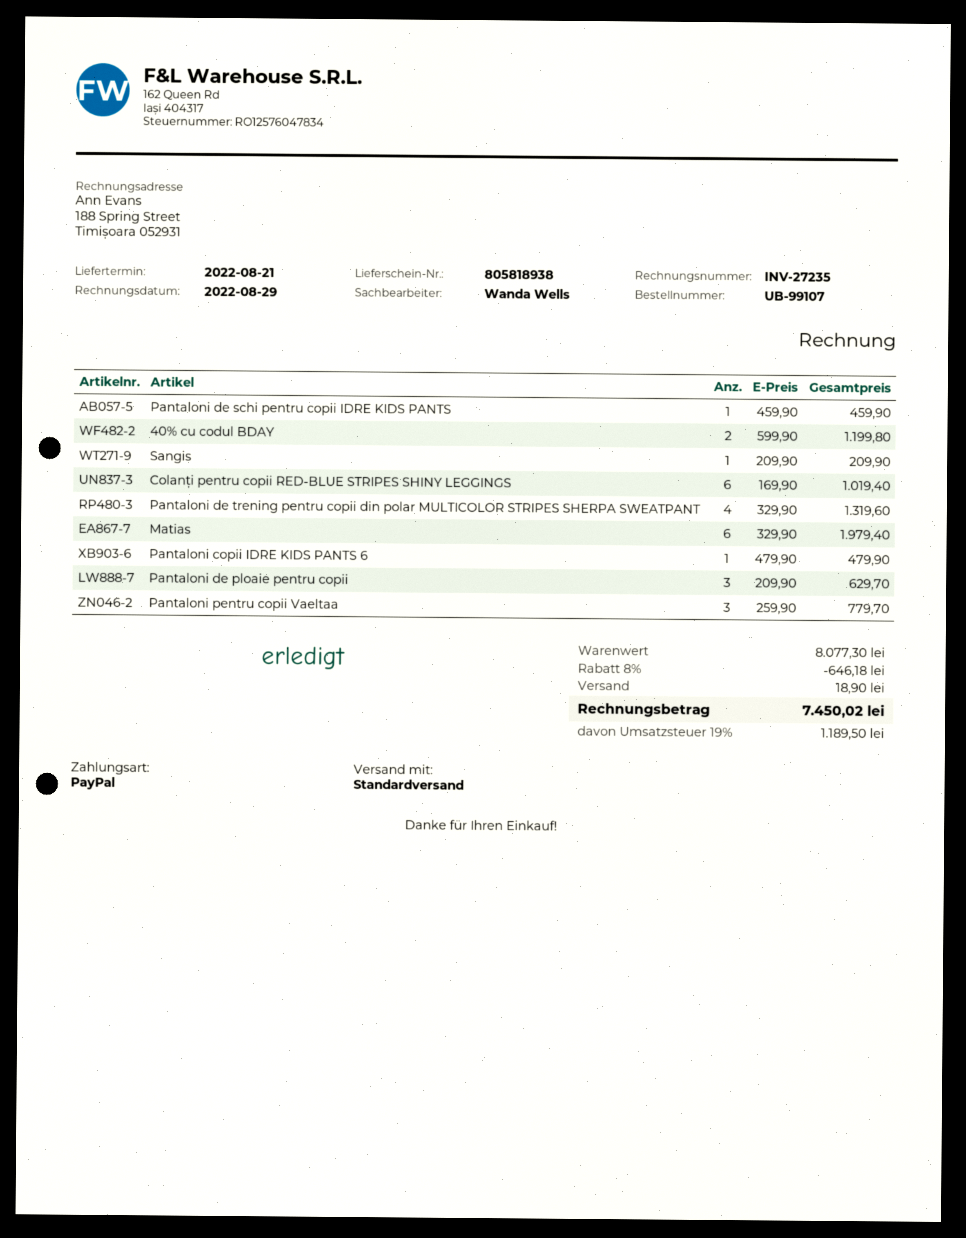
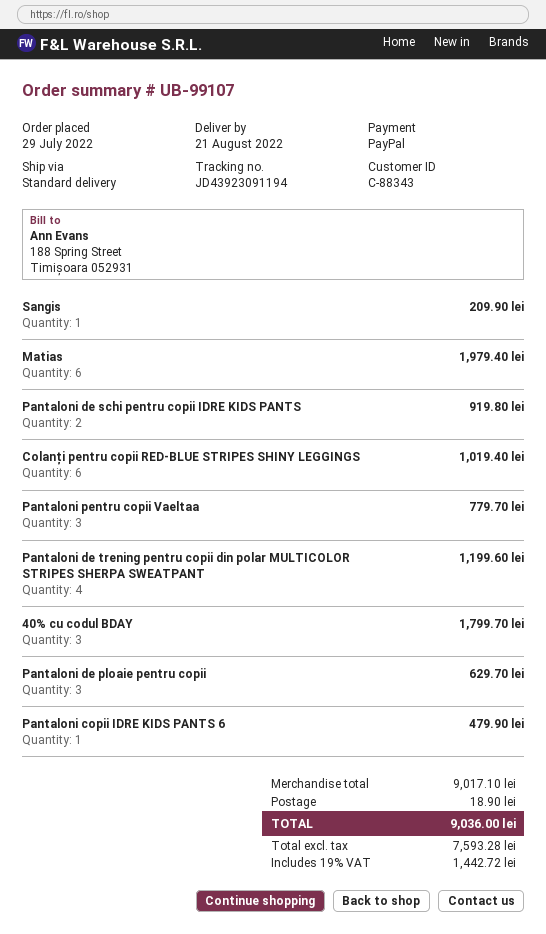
Pantaloni de schi pentru copii IDRE KIDS PANTS: 1 for 459.90 -> 2 for 919.80
40% cu codul BDAY: 2 for 1199.80 -> 3 for 1799.70
Pantaloni de trening pentru copii din polar MULTICOLOR STRIPES SHERPA SWEATPANT: 4 for 1319.60 -> 4 for 1199.60
subtotal: 8077.30 -> 9017.10
discount: 8% = 646.18 -> none
tax: 19% = 1189.50 -> 19% = 1442.72
total: 7450.02 -> 9036.00

